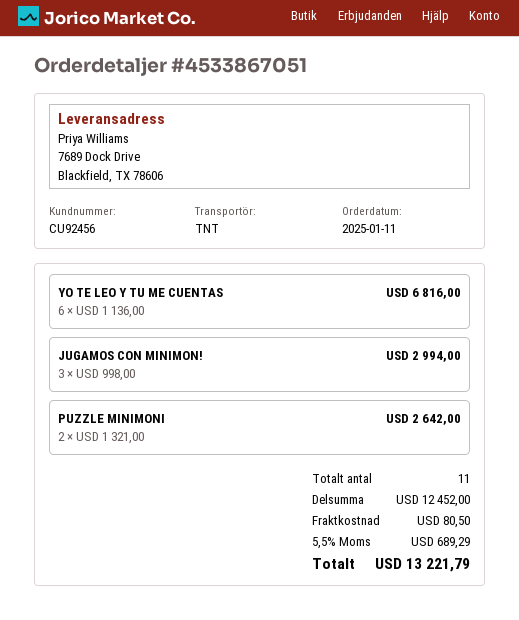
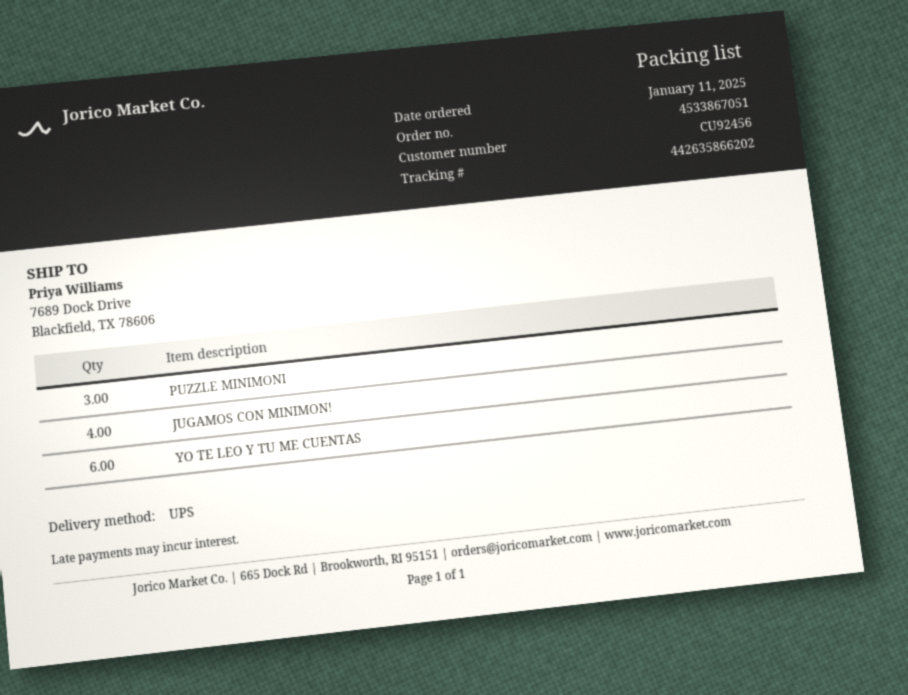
shipping method: TNT -> UPS
JUGAMOS CON MINIMON!: 3 -> 4
PUZZLE MINIMONI: 2 -> 3

